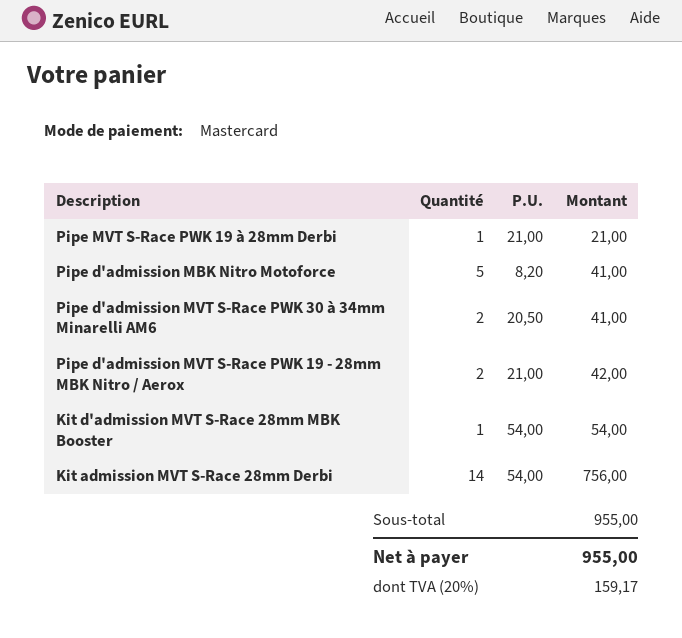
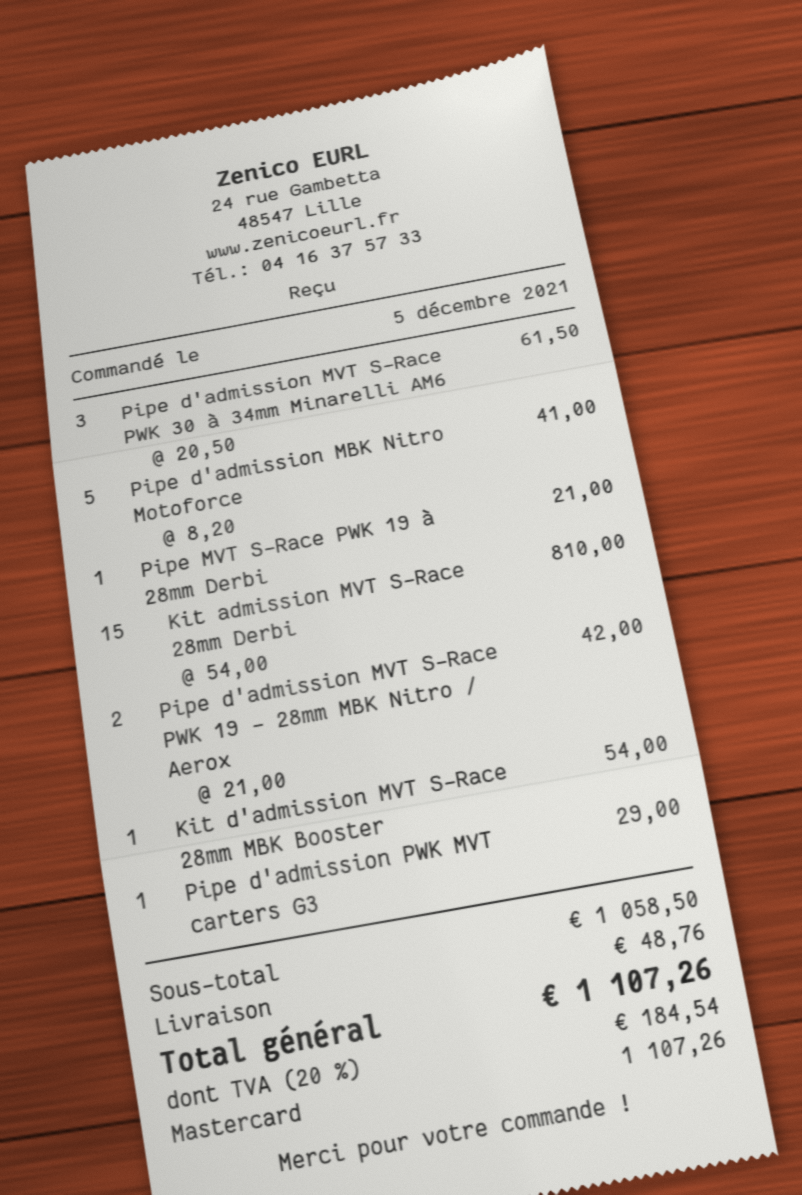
Pipe d'admission MVT S-Race PWK 30 à 34mm Minarelli AM6: 2 x 20.50 = 41.00 -> 3 x 20.50 = 61.50
Kit admission MVT S-Race 28mm Derbi: 14 x 54.00 = 756.00 -> 15 x 54.00 = 810.00
Pipe d'admission PWK MVT carters G3: none -> 1 x 29.00 = 29.00
subtotal: 955.00 -> 1058.50
shipping: none -> 48.76
tax: 20% = 159.17 -> 20% = 184.54
total: 955.00 -> 1107.26

